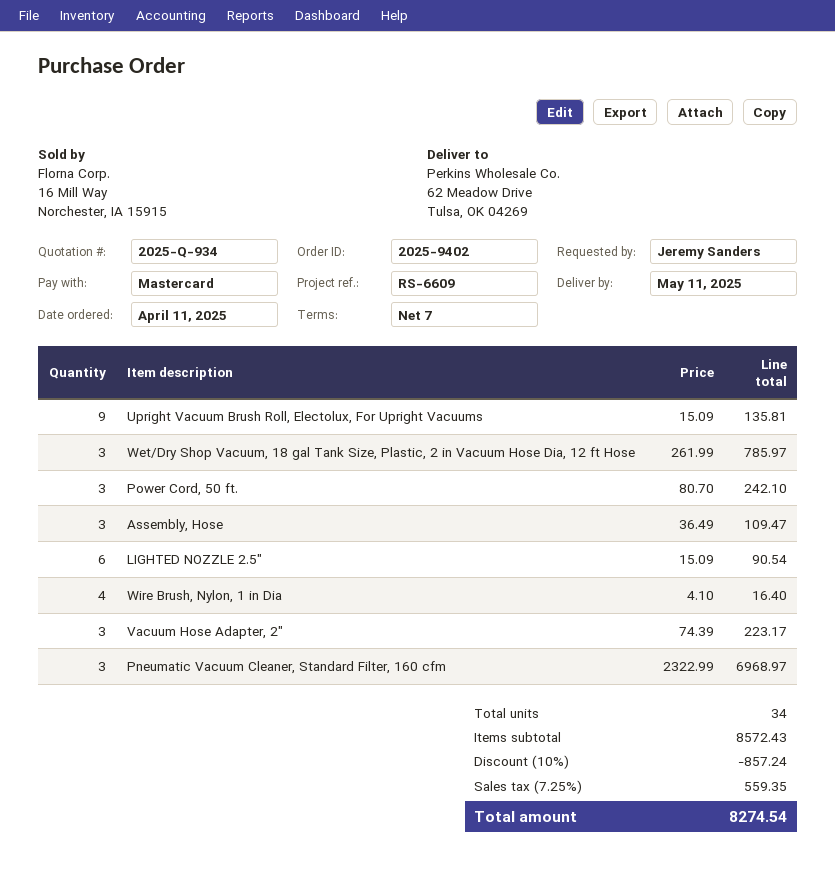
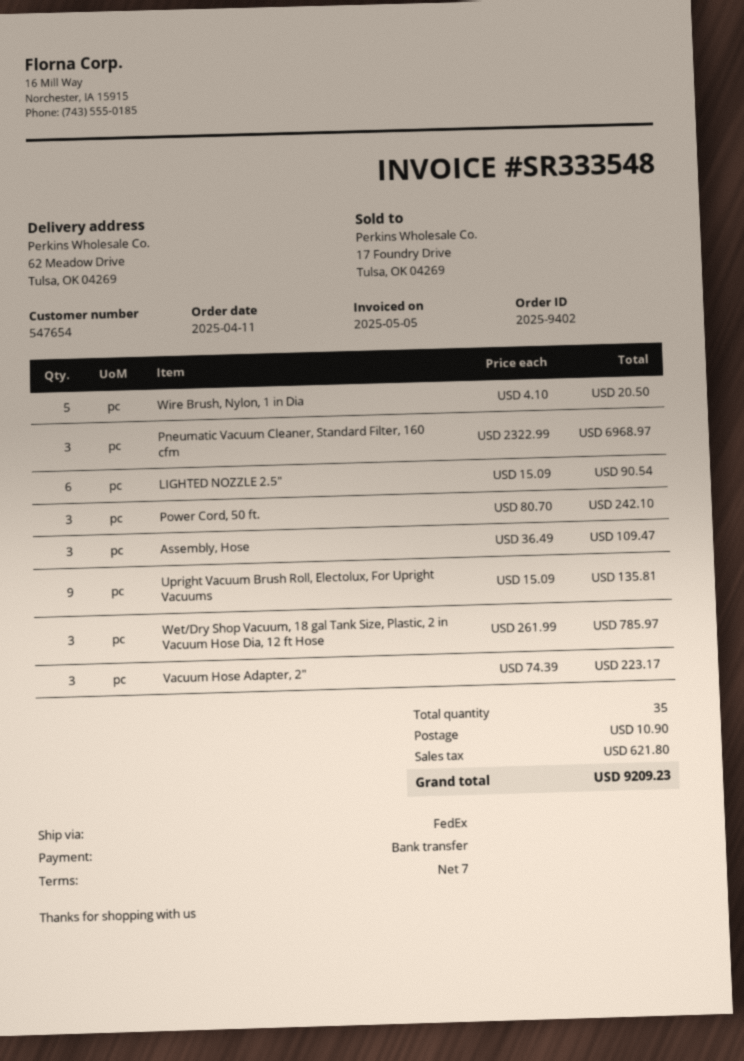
payment method: Mastercard -> bank transfer
Wire Brush, Nylon, 1 in Dia: 4 x 4.10 = 16.40 -> 5 x 4.10 = 20.50
total quantity: 34 -> 35
discount: 10% = 857.24 -> none
shipping: none -> 10.90
tax: 559.35 -> 621.80
total: 8274.54 -> 9209.23

